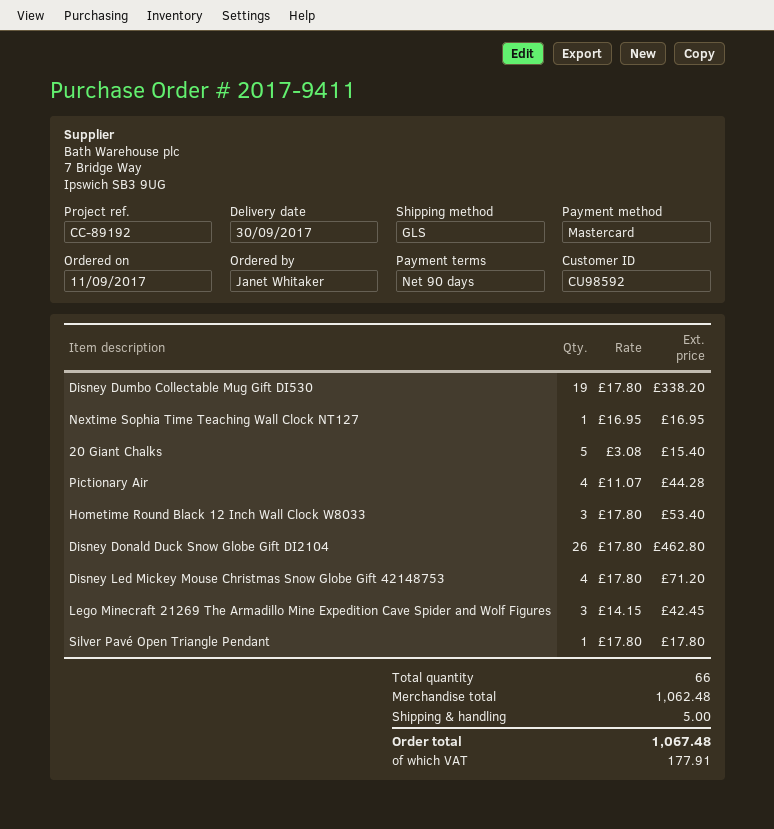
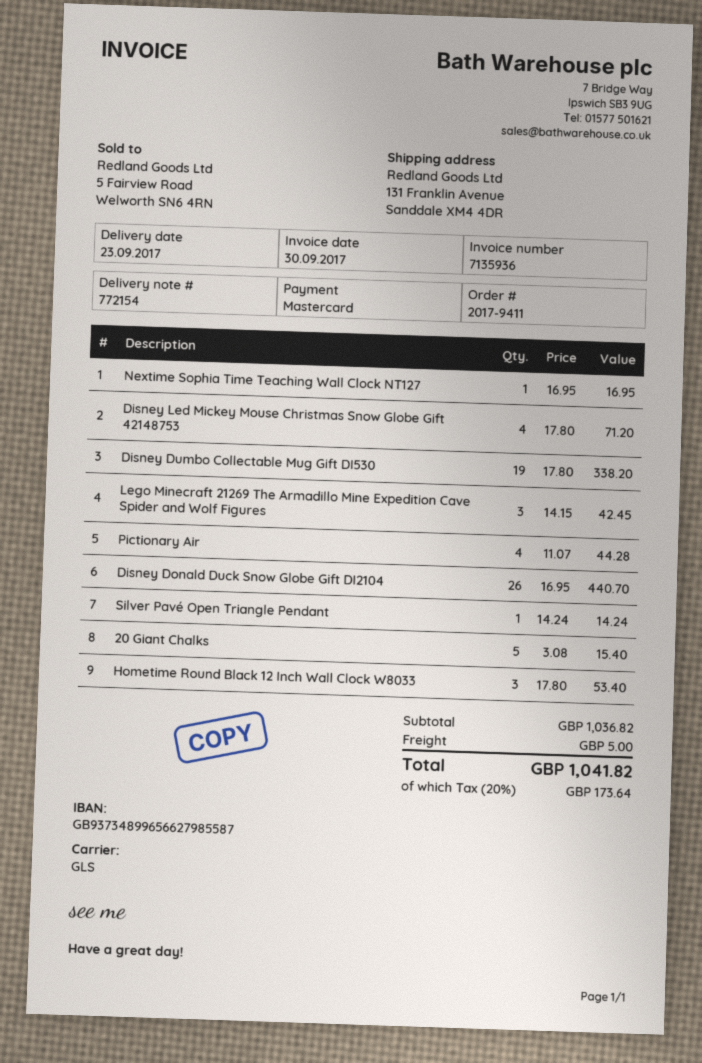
delivery date: 2017-09-30 -> 2017-09-23
Disney Donald Duck Snow Globe Gift DI2104: 26 x 17.80 = 462.80 -> 26 x 16.95 = 440.70
Silver Pavé Open Triangle Pendant: 1 x 17.80 = 17.80 -> 1 x 14.24 = 14.24
subtotal: 1062.48 -> 1036.82
tax: 177.91 -> 173.64
total: 1067.48 -> 1041.82

